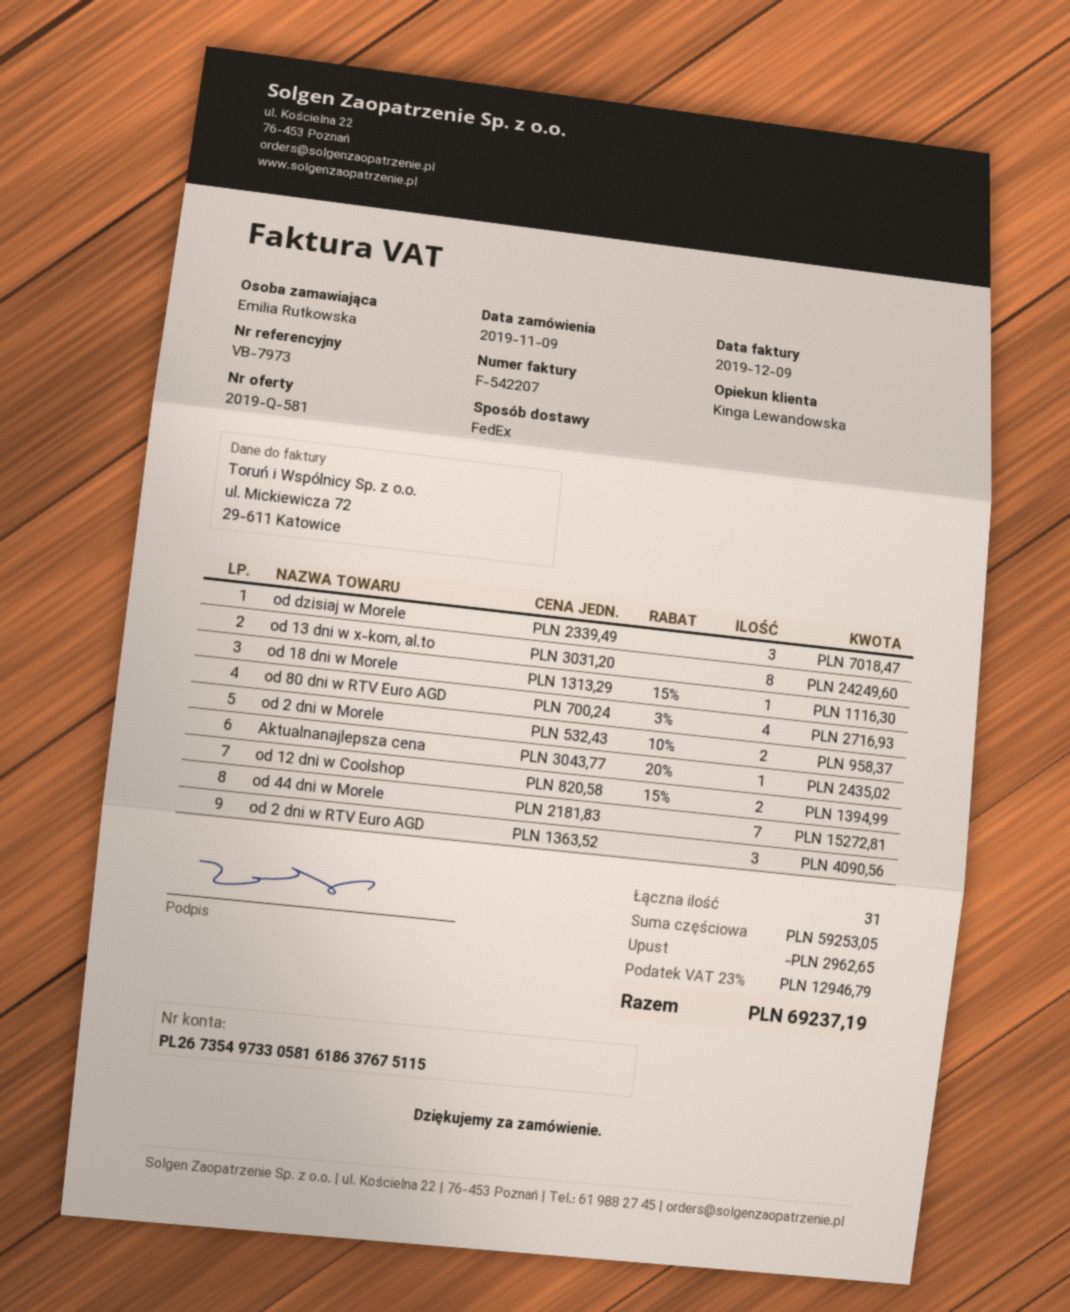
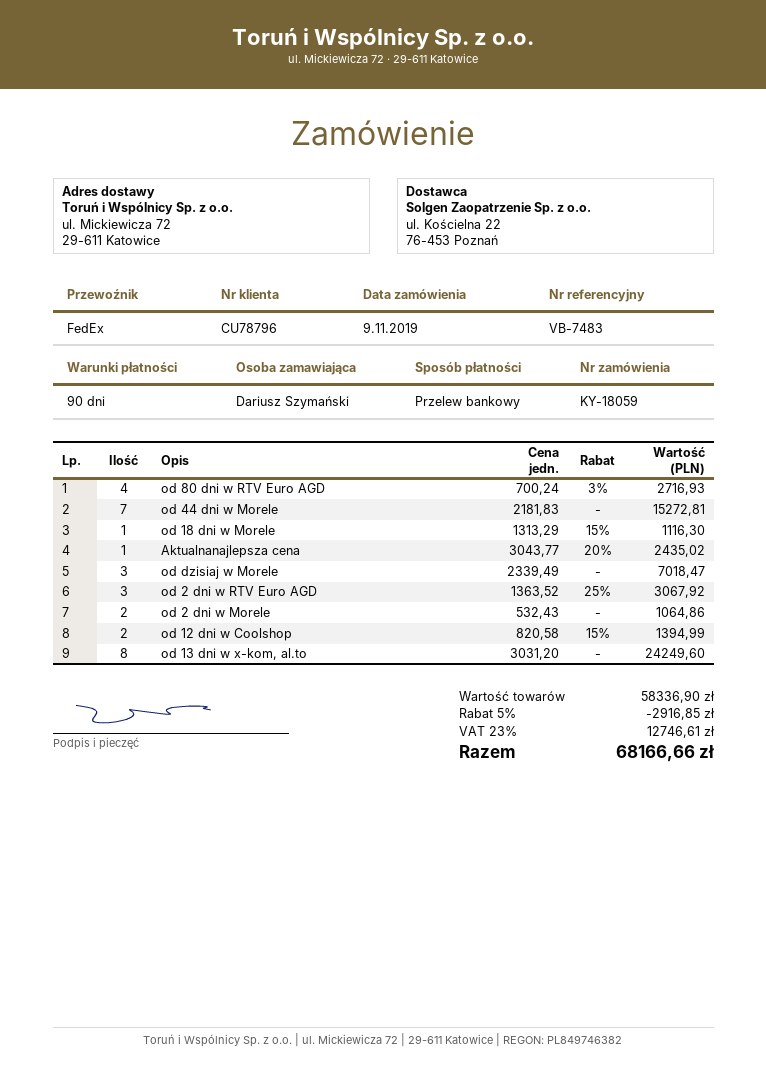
reference: VB-7973 -> VB-7483
ordered by: Emilia Rutkowska -> Dariusz Szymański
od 2 dni w Morele: 2 x 532.43 - 10% = 958.37 -> 2 x 532.43 = 1064.86
od 2 dni w RTV Euro AGD: 3 x 1363.52 = 4090.56 -> 3 x 1363.52 - 25% = 3067.92
subtotal: 59253.05 -> 58336.90
discount: 2962.65 -> 2916.85
tax: 23% = 12946.79 -> 23% = 12746.61
total: 69237.19 -> 68166.66

